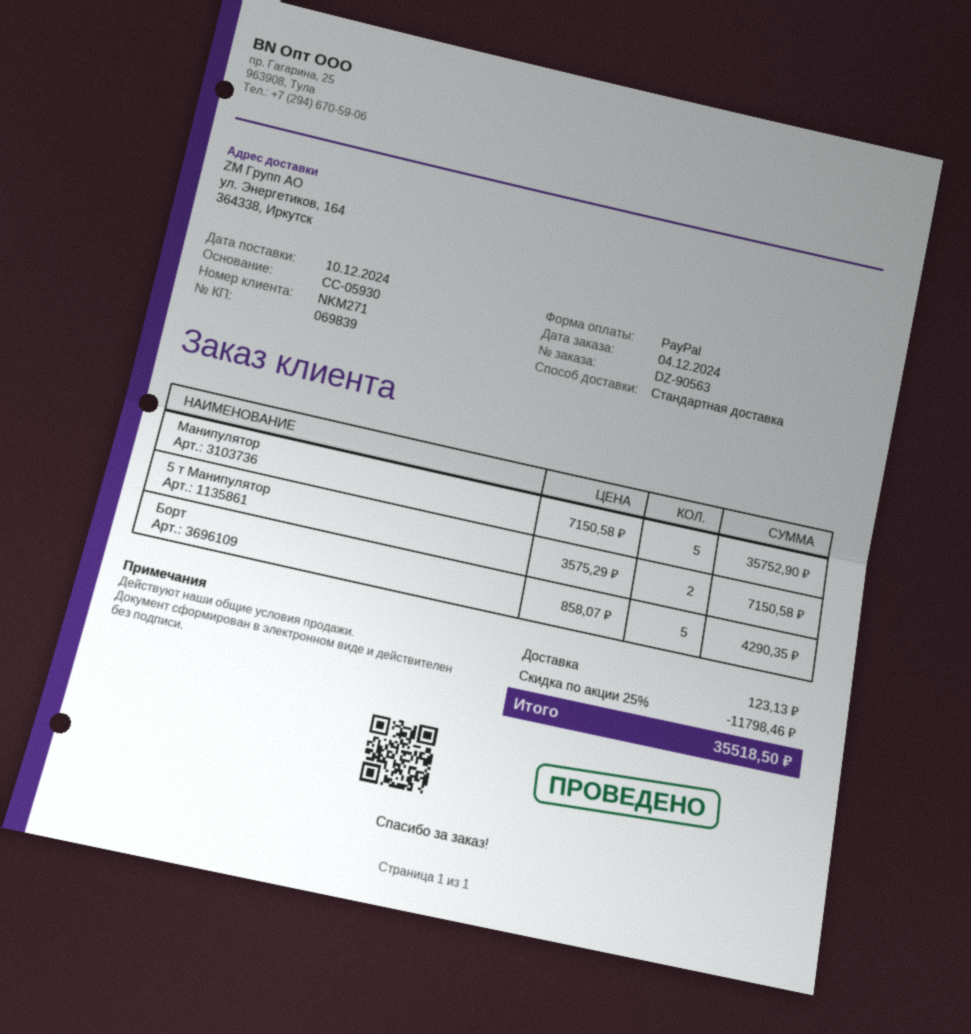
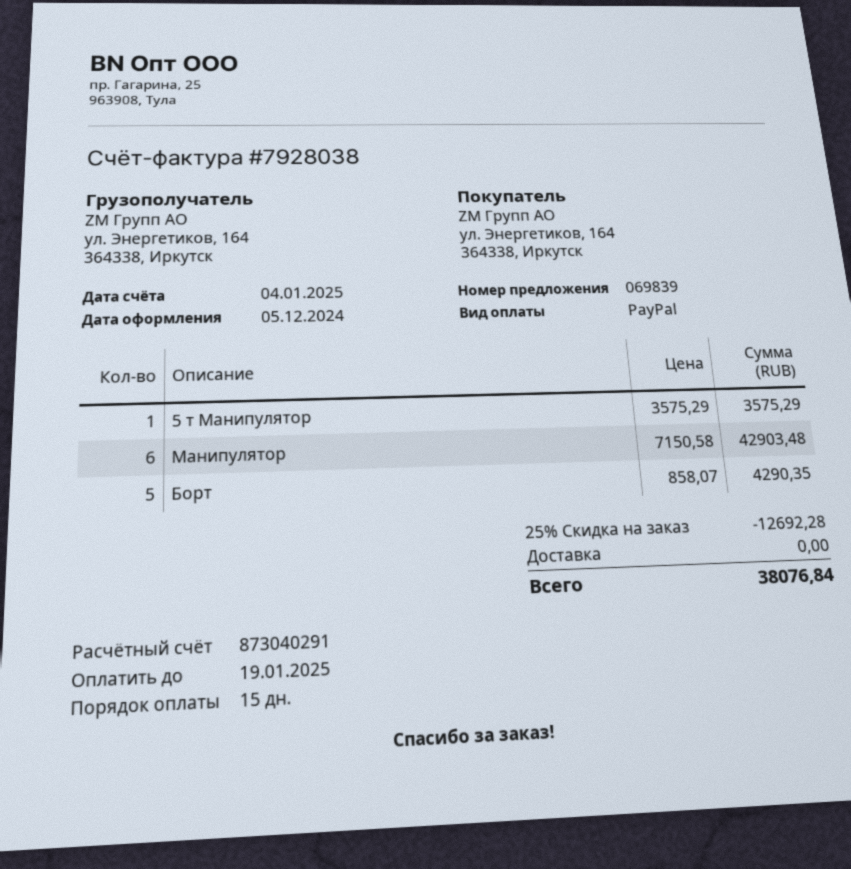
order date: 2024-12-04 -> 2024-12-05
Манипулятор: 5 x 7150.58 = 35752.90 -> 6 x 7150.58 = 42903.48
5 т Манипулятор: 2 x 3575.29 = 7150.58 -> 1 x 3575.29 = 3575.29
discount: 25% = 11798.46 -> 25% = 12692.28
shipping: 123.13 -> 0.00
total: 35518.50 -> 38076.84

